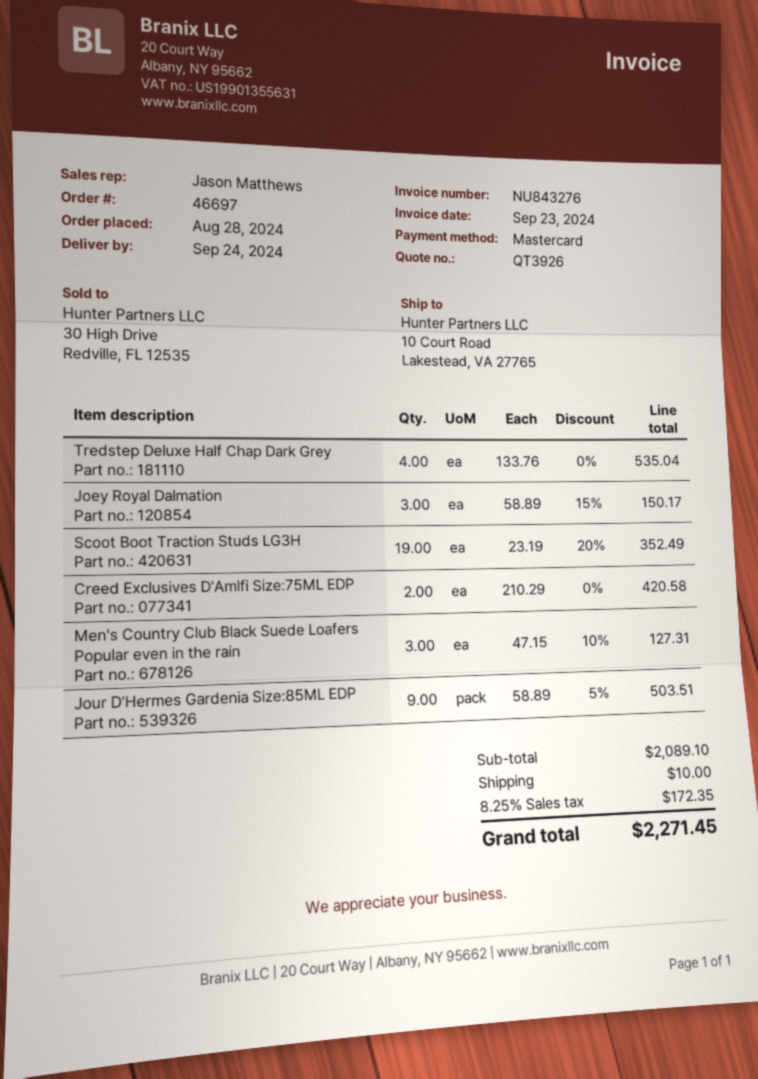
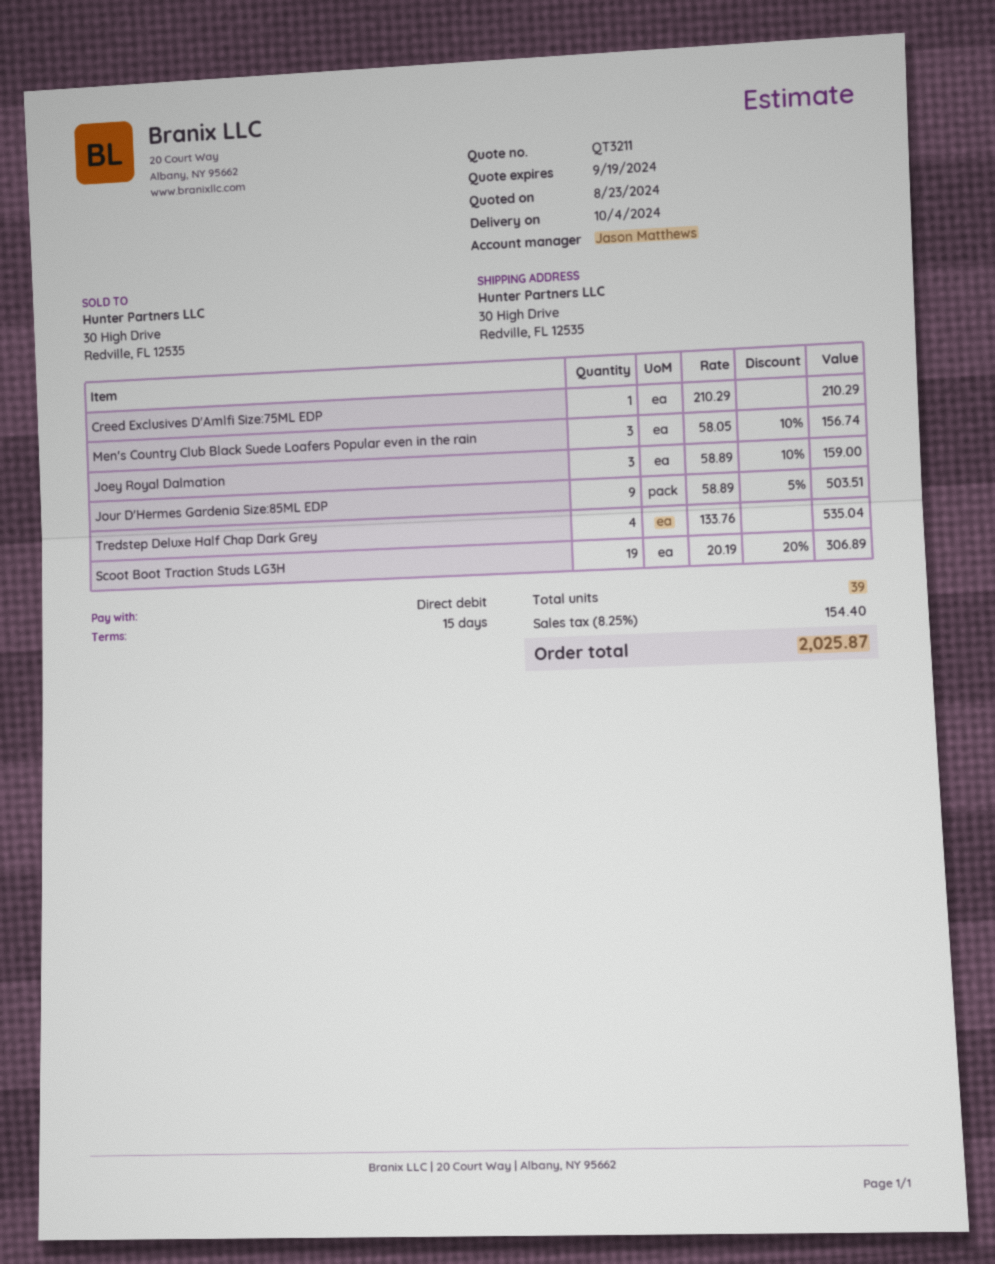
quote number: QT3926 -> QT3211
delivery date: 2024-09-24 -> 2024-10-04
payment method: Mastercard -> direct debit
ship to: 10 Court Road, Lakestead, VA 27765 -> 30 High Drive, Redville, FL 12535
Joey Royal Dalmation: 3 x 58.89 - 15% = 150.17 -> 3 x 58.89 - 10% = 159.00
Scoot Boot Traction Studs LG3H: 19 x 23.19 - 20% = 352.49 -> 19 x 20.19 - 20% = 306.89
Creed Exclusives D'Amlfi Size:75ML EDP: 2 x 210.29 = 420.58 -> 1 x 210.29 = 210.29
Men's Country Club Black Suede Loafers Popular even in the rain: 3 x 47.15 - 10% = 127.31 -> 3 x 58.05 - 10% = 156.74
shipping: 10.00 -> none
tax: 8.25% = 172.35 -> 8.25% = 154.40
total: 2271.45 -> 2025.87

